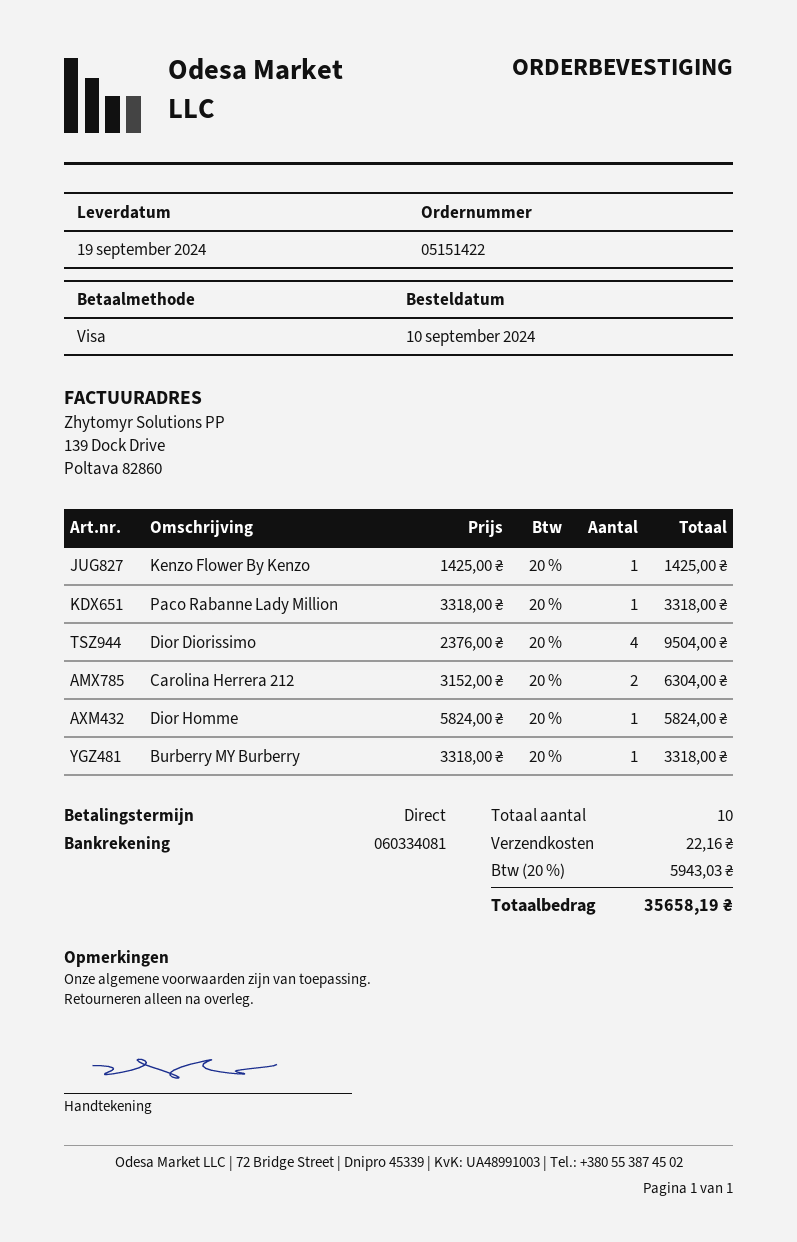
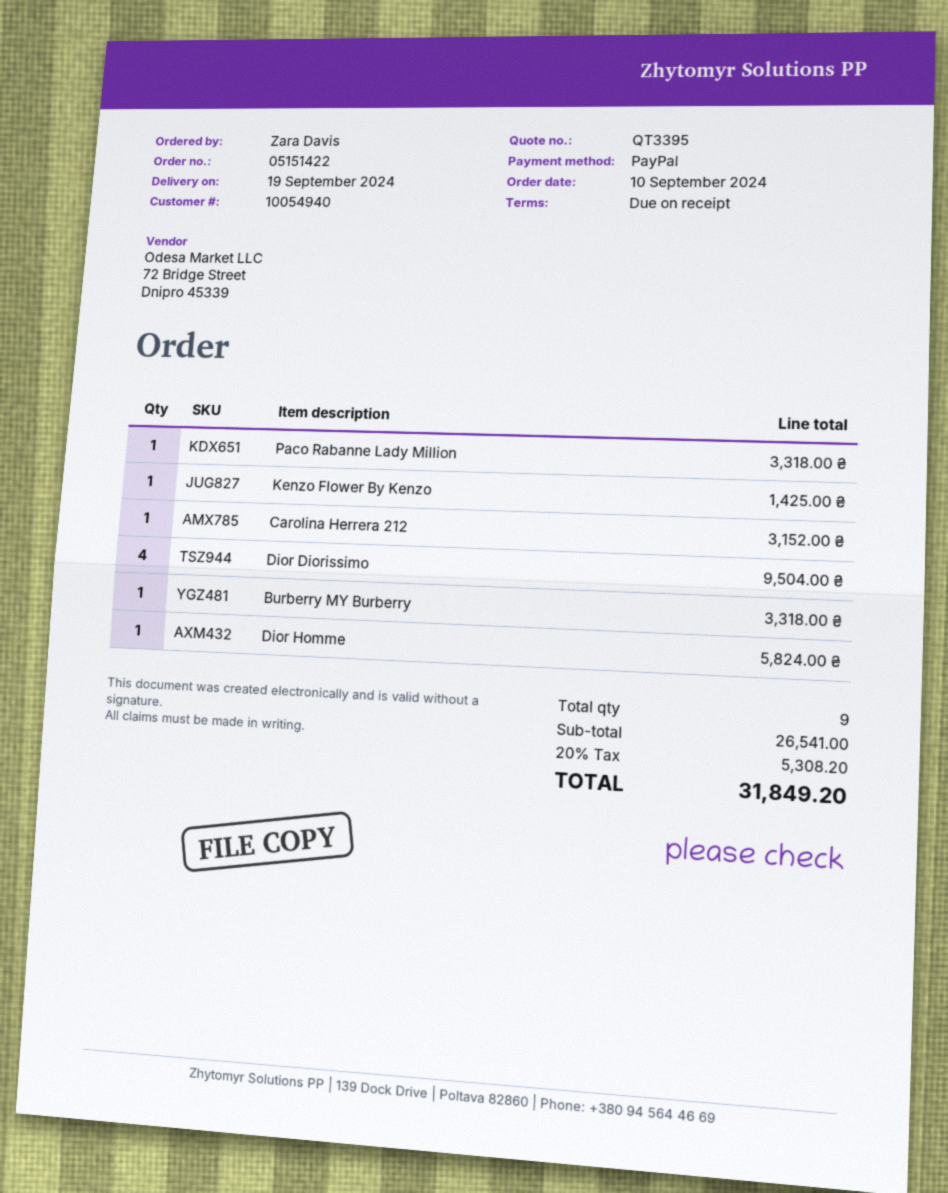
payment method: Visa -> PayPal
Carolina Herrera 212: 2 for 6304.00 -> 1 for 3152.00
total quantity: 10 -> 9
shipping: 22.16 -> none
tax: 20% = 5943.03 -> 20% = 5308.20
total: 35658.19 -> 31849.20

